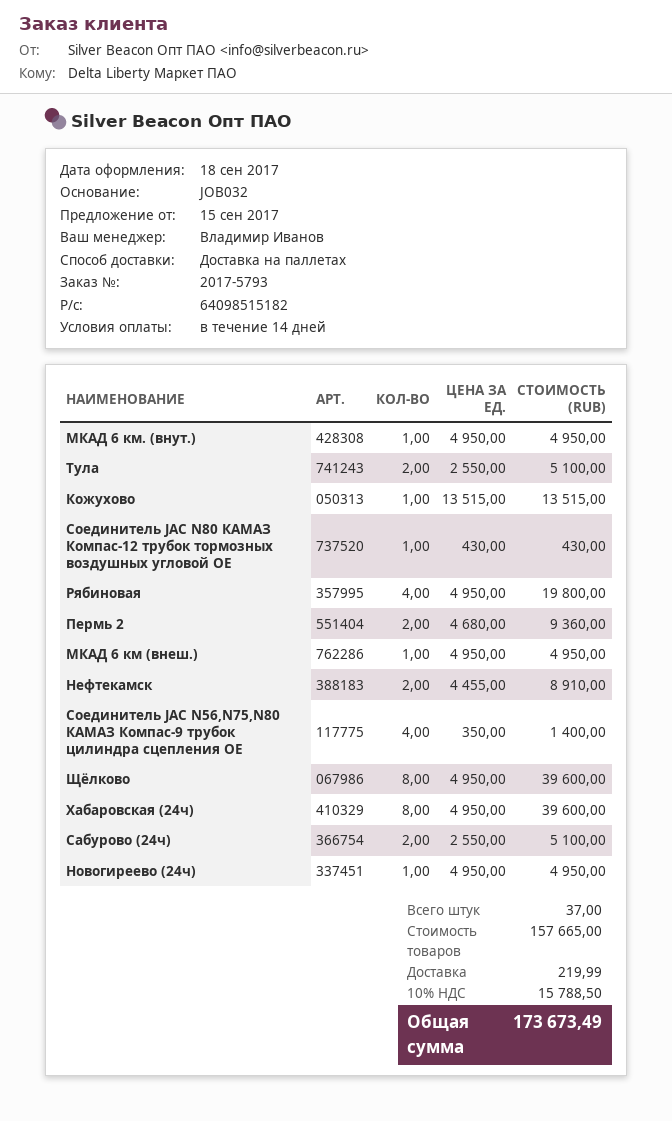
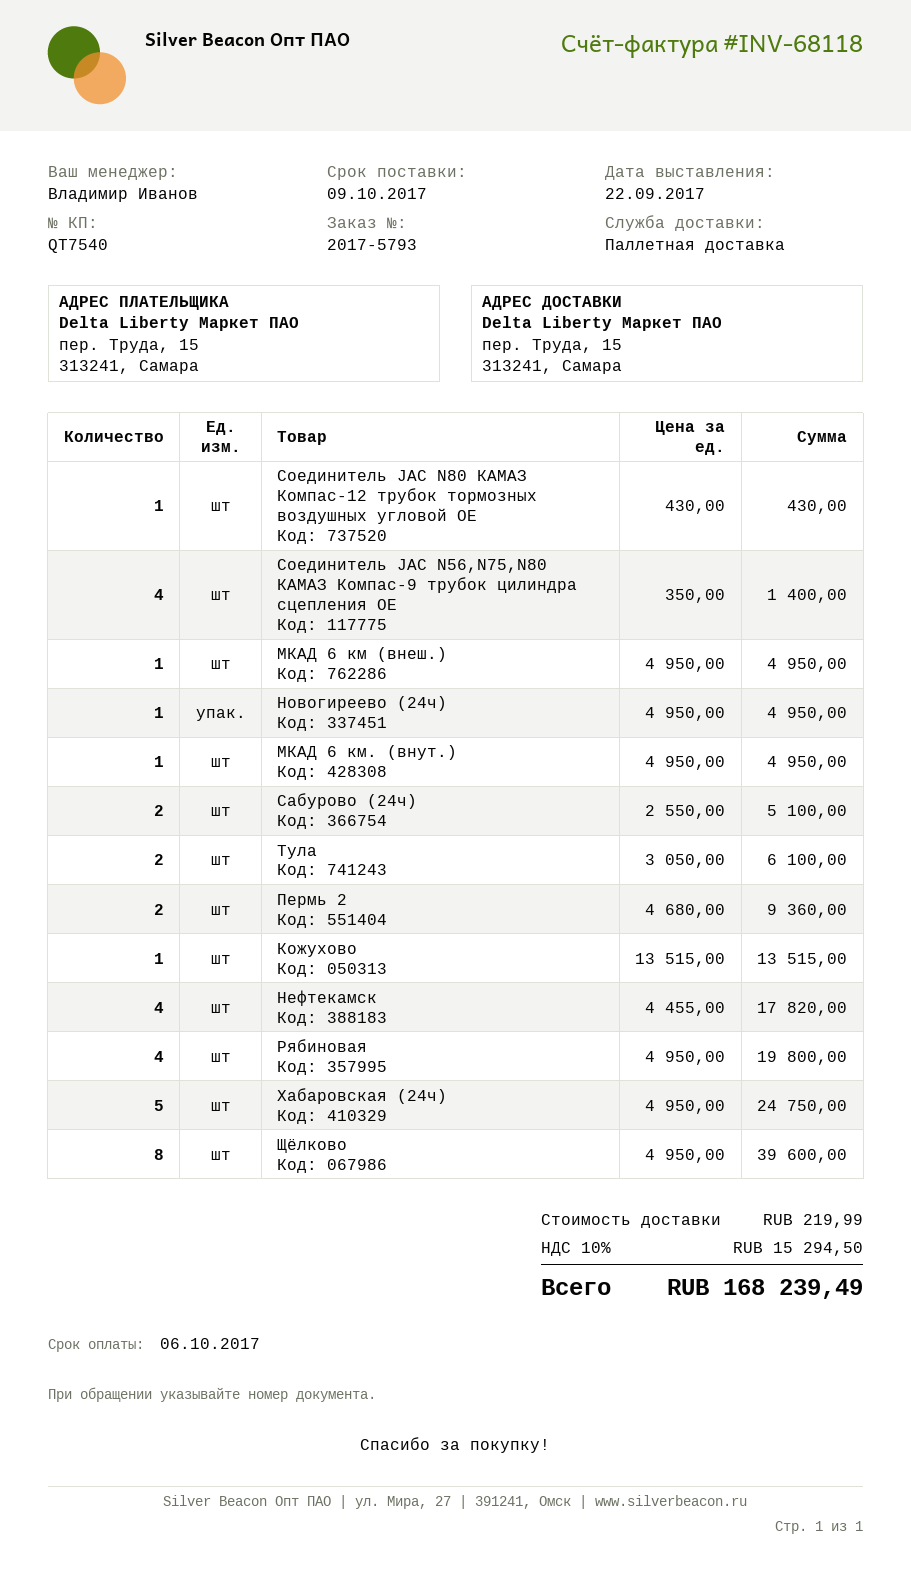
Тула: 2 x 2550.00 = 5100.00 -> 2 x 3050.00 = 6100.00
Нефтекамск: 2 x 4455.00 = 8910.00 -> 4 x 4455.00 = 17820.00
Хабаровская (24ч): 8 x 4950.00 = 39600.00 -> 5 x 4950.00 = 24750.00
tax: 10% = 15788.50 -> 10% = 15294.50
total: 173673.49 -> 168239.49

